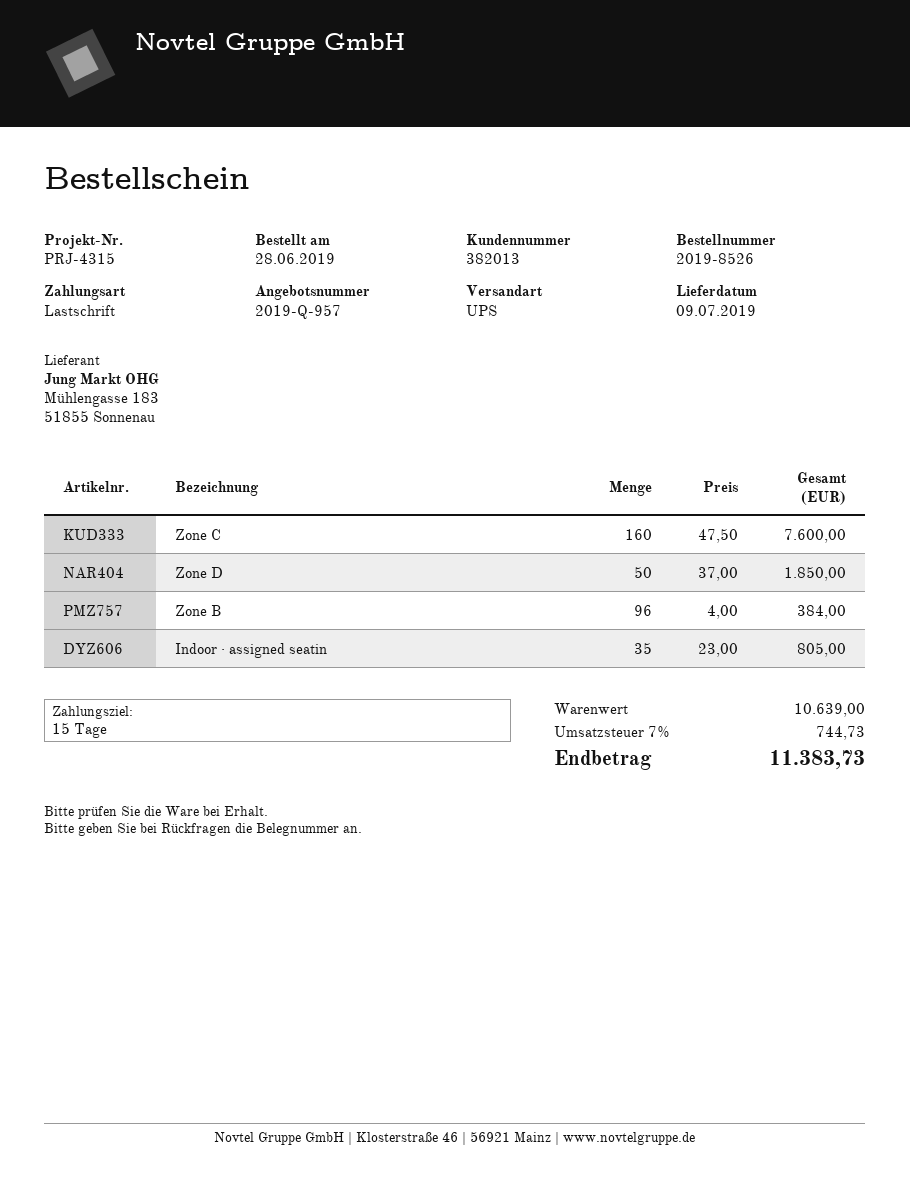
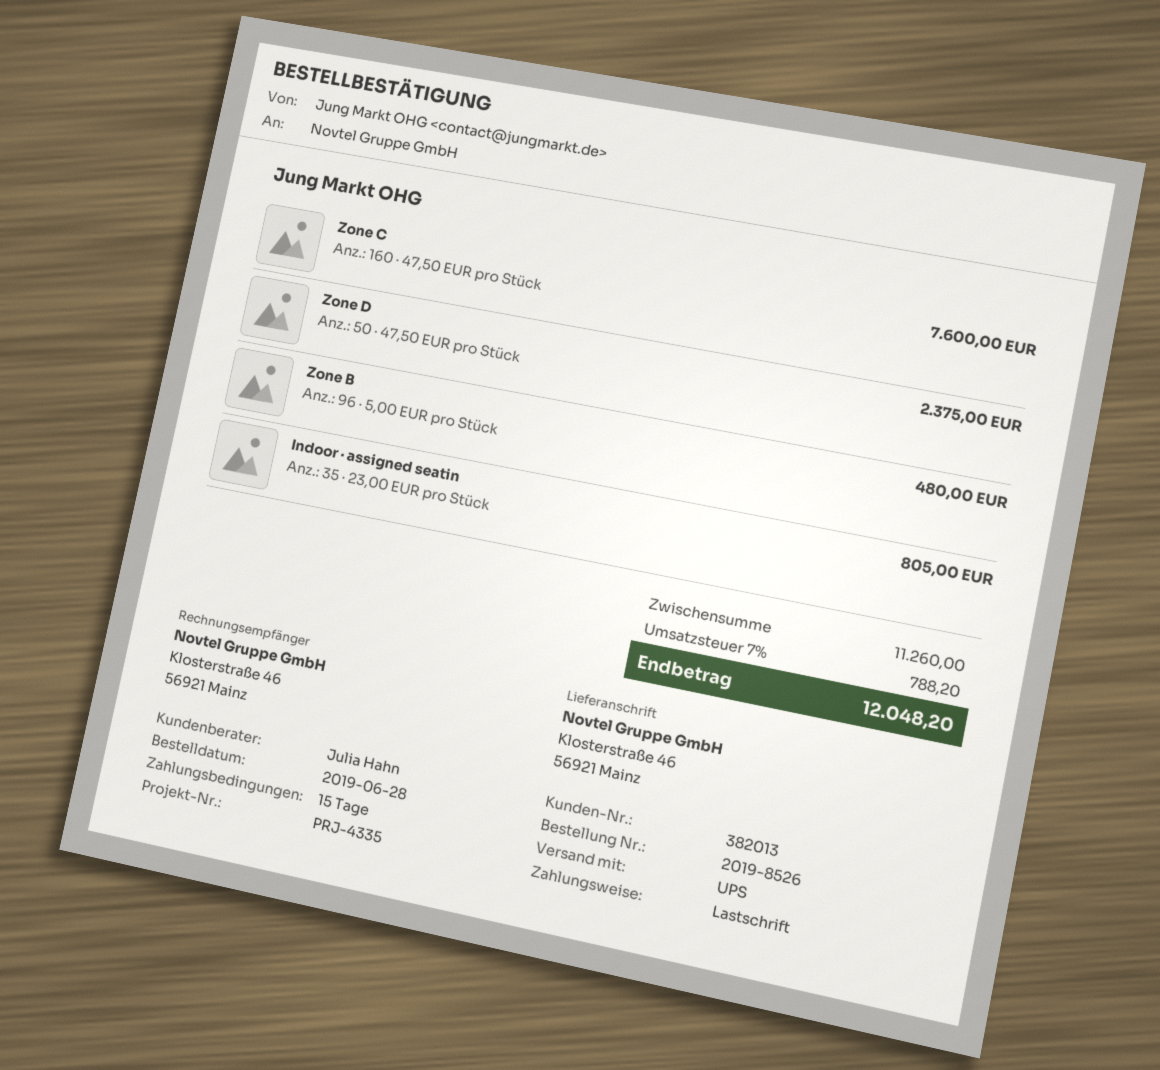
reference: PRJ-4315 -> PRJ-4335
Zone D: 50 x 37.00 = 1850.00 -> 50 x 47.50 = 2375.00
Zone B: 96 x 4.00 = 384.00 -> 96 x 5.00 = 480.00
subtotal: 10639.00 -> 11260.00
tax: 7% = 744.73 -> 7% = 788.20
total: 11383.73 -> 12048.20

